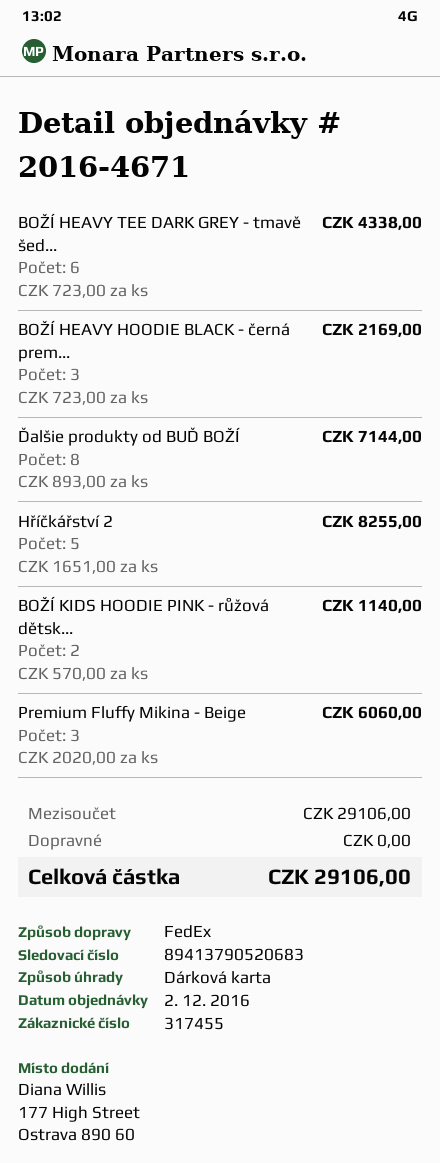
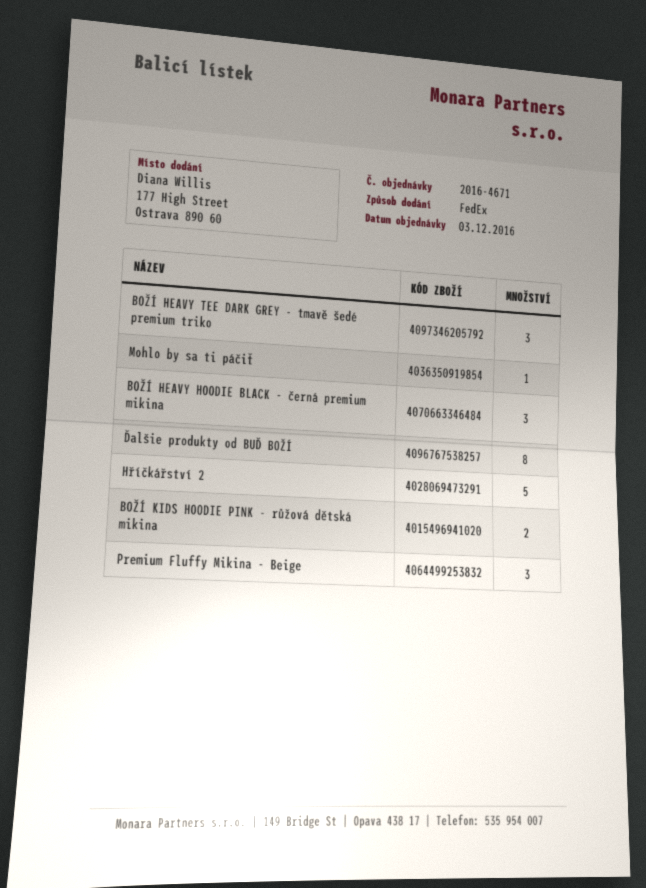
order date: 2016-12-02 -> 2016-12-03
BOŽÍ HEAVY TEE DARK GREY - tmavě šed...: 6 -> 3
Mohlo by sa ti páčiť: none -> 1

